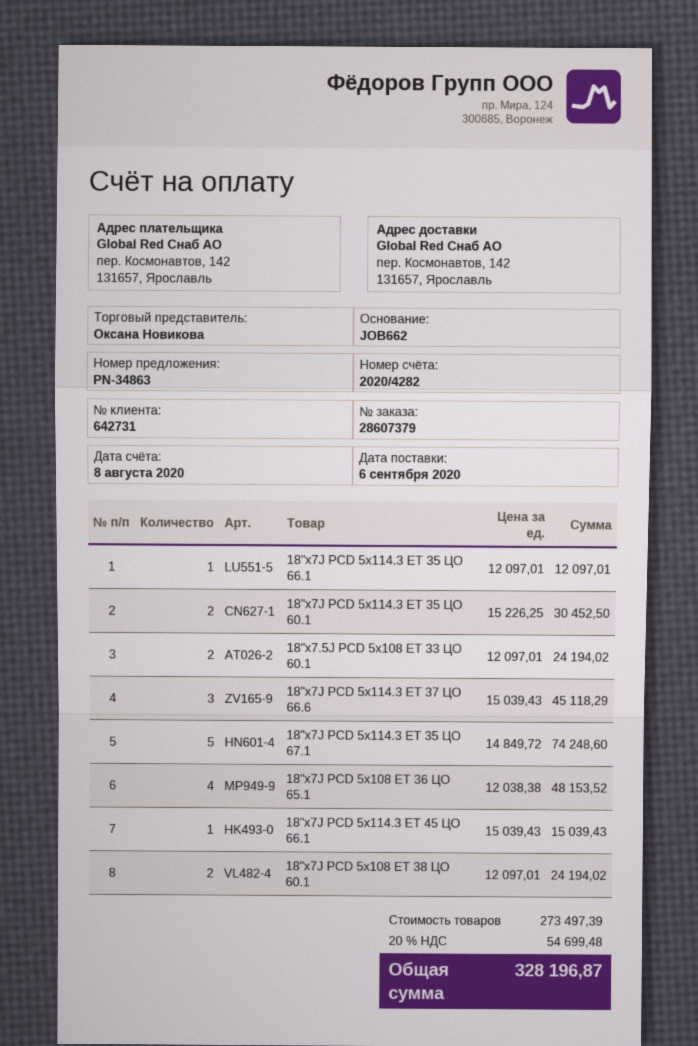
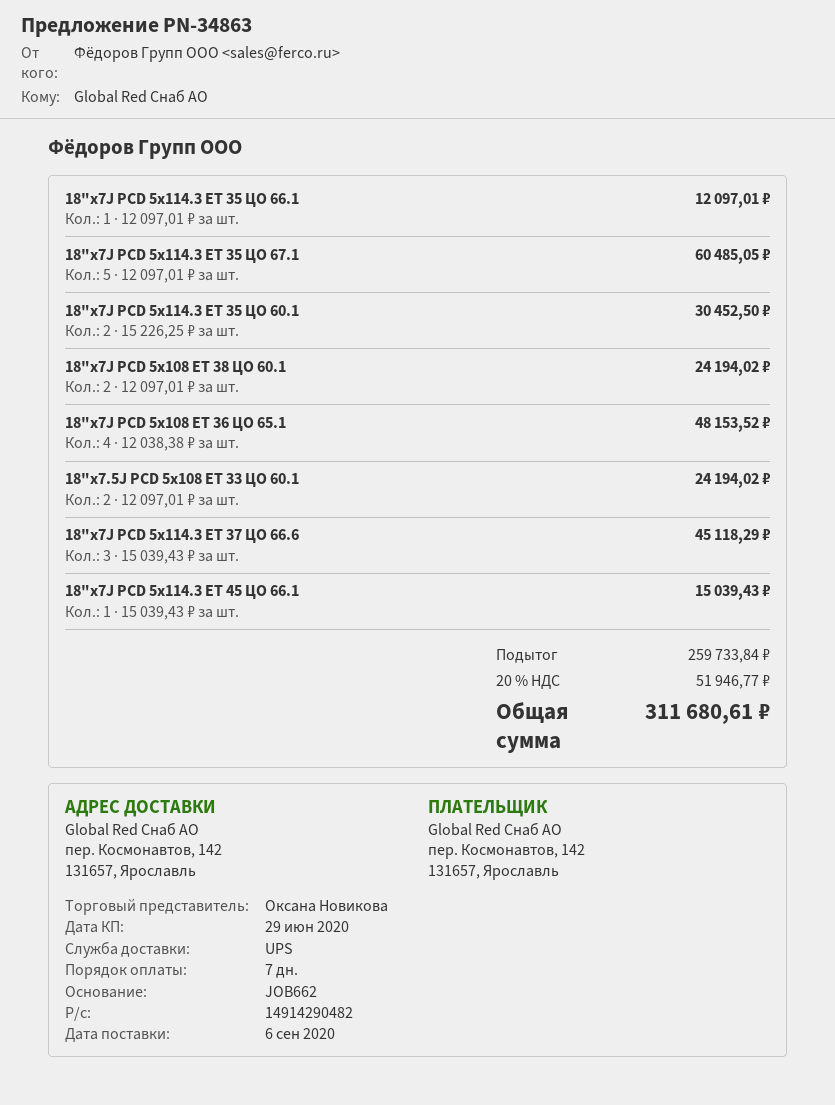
18"x7J PCD 5x114.3 ЕТ 35 ЦО 67.1: 5 x 14849.72 = 74248.60 -> 5 x 12097.01 = 60485.05
subtotal: 273497.39 -> 259733.84
tax: 20% = 54699.48 -> 20% = 51946.77
total: 328196.87 -> 311680.61

